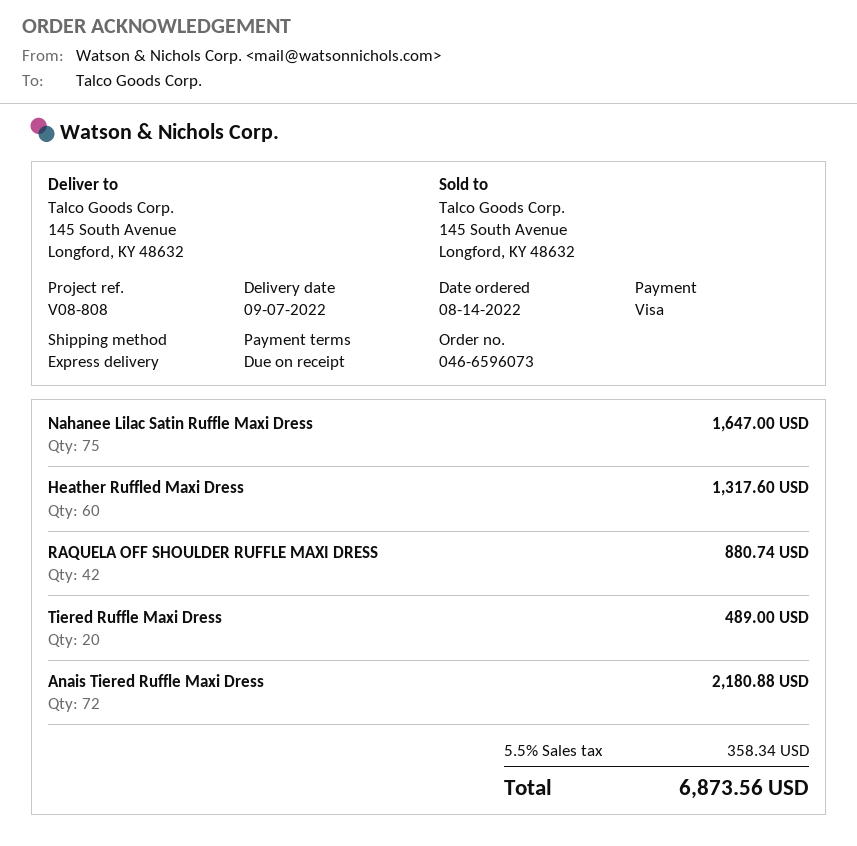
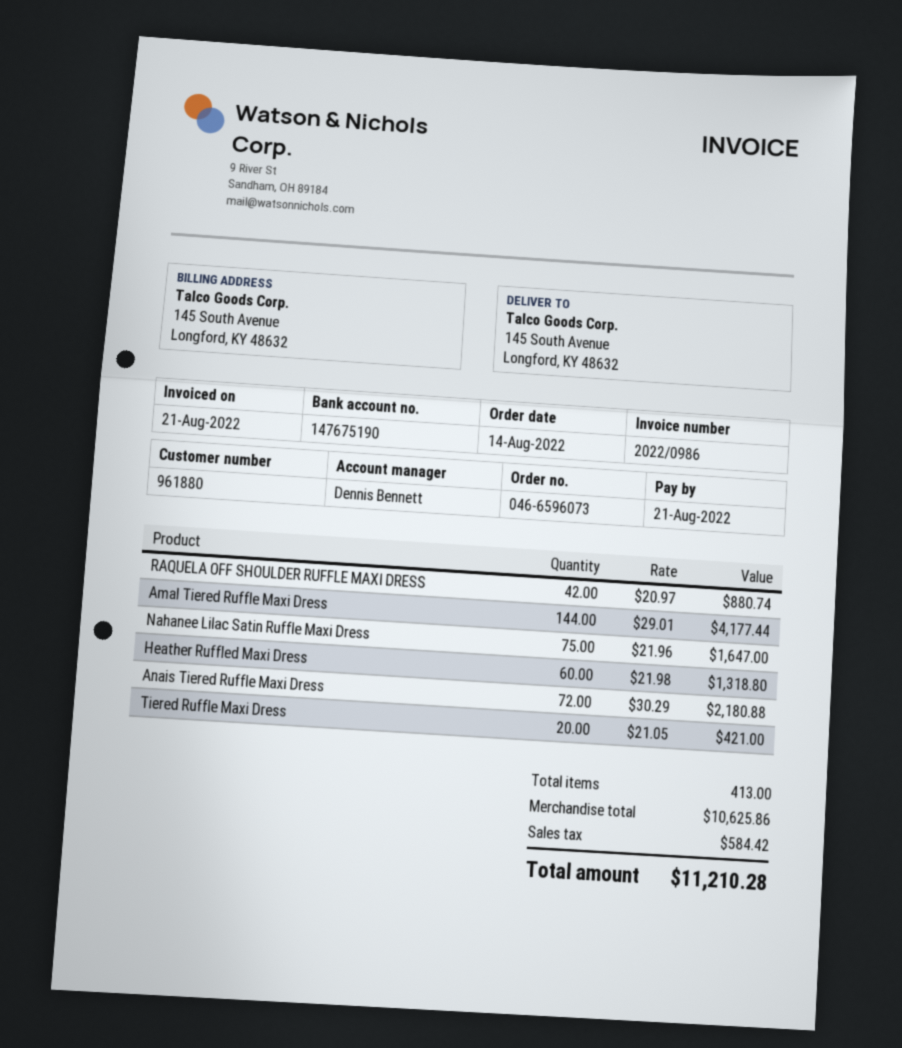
Heather Ruffled Maxi Dress: 60 for 1317.60 -> 60 for 1318.80
Tiered Ruffle Maxi Dress: 20 for 489.00 -> 20 for 421.00
Amal Tiered Ruffle Maxi Dress: none -> 144 for 4177.44
tax: 358.34 -> 584.42
total: 6873.56 -> 11210.28

